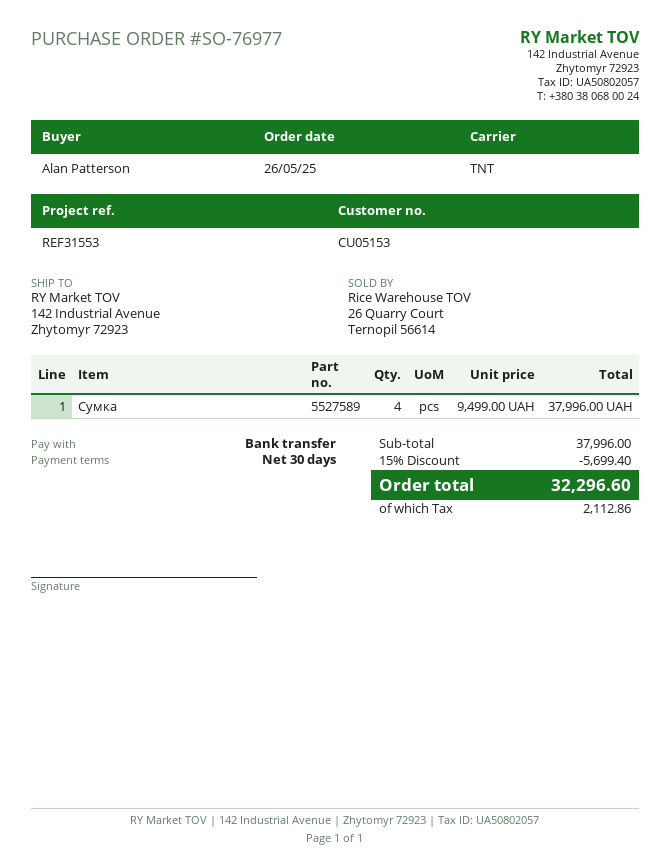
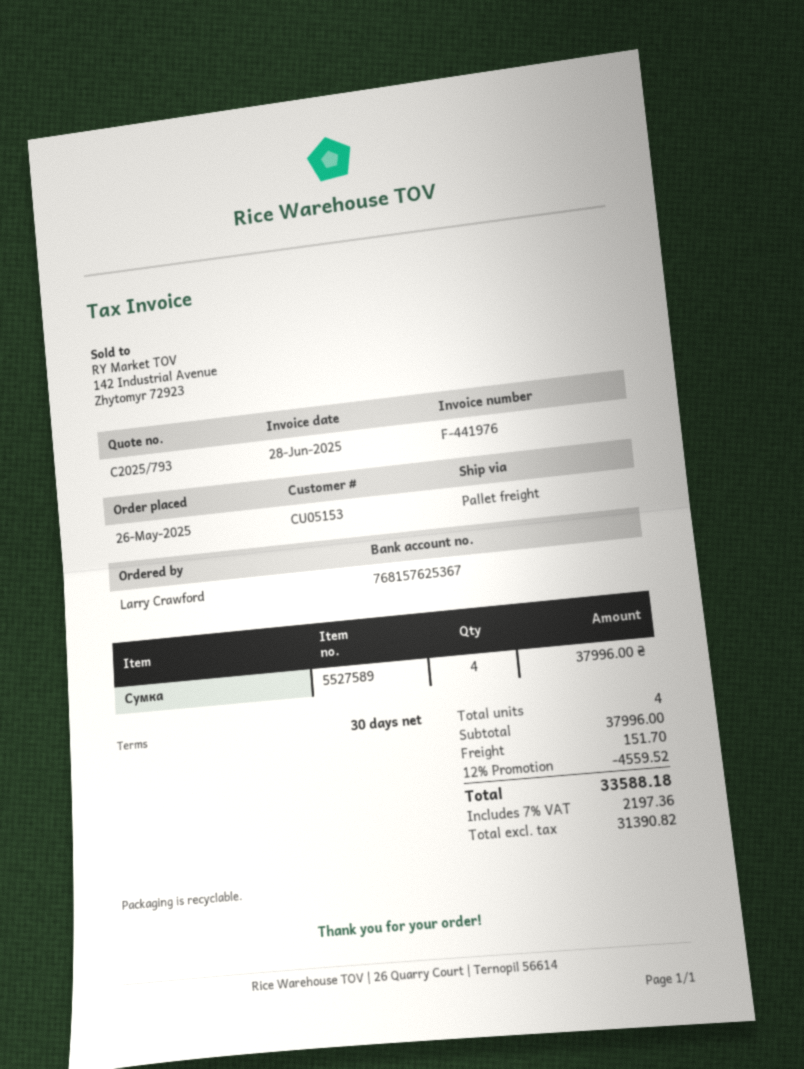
ordered by: Alan Patterson -> Larry Crawford
shipping method: TNT -> pallet freight
discount: 15% = 5699.40 -> 12% = 4559.52
shipping: none -> 151.70
tax: 2112.86 -> 2197.36
total: 32296.60 -> 33588.18

